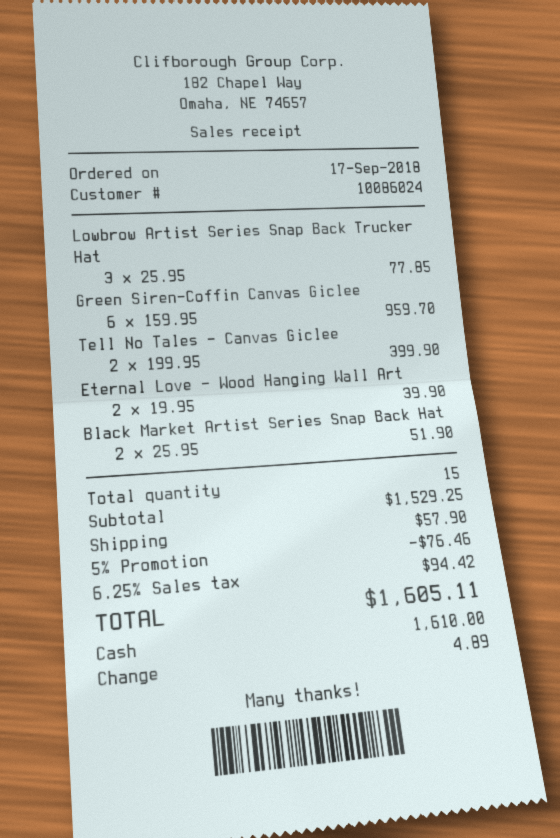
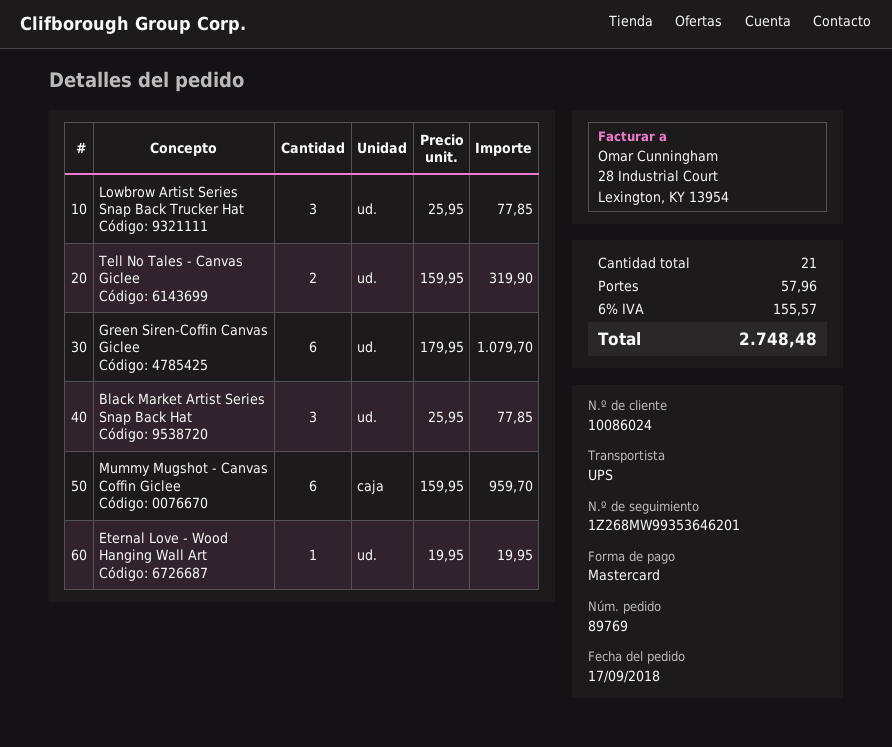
payment method: cash -> Mastercard
Green Siren-Coffin Canvas Giclee: 6 x 159.95 = 959.70 -> 6 x 179.95 = 1079.70
Tell No Tales - Canvas Giclee: 2 x 199.95 = 399.90 -> 2 x 159.95 = 319.90
Eternal Love - Wood Hanging Wall Art: 2 x 19.95 = 39.90 -> 1 x 19.95 = 19.95
Black Market Artist Series Snap Back Hat: 2 x 25.95 = 51.90 -> 3 x 25.95 = 77.85
Mummy Mugshot - Canvas Coffin Giclee: none -> 6 x 159.95 = 959.70
total quantity: 15 -> 21
discount: 5% = 76.46 -> none
shipping: 57.90 -> 57.96
tax: 6.25% = 94.42 -> 6% = 155.57
total: 1605.11 -> 2748.48

